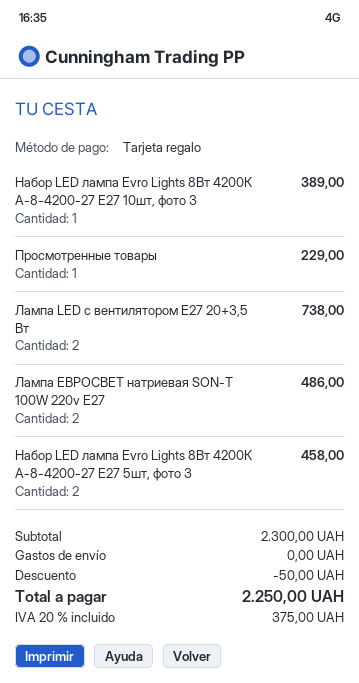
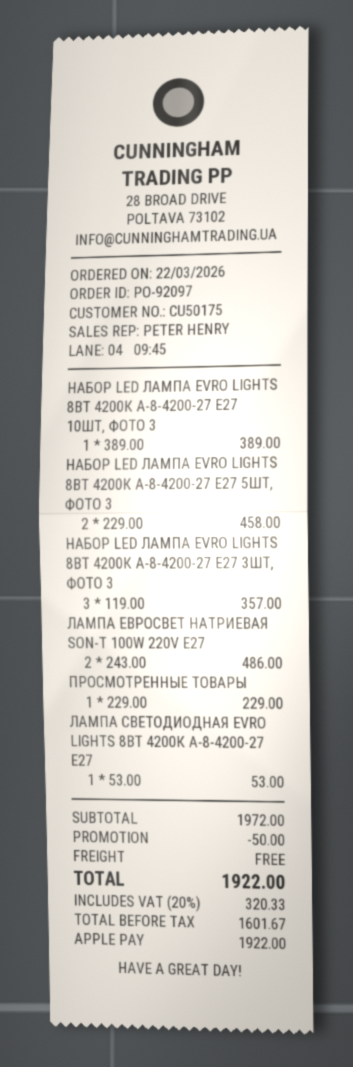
payment method: gift card -> Apple Pay
Лампа LED с вентилятором E27 20+3,5 Вт: 2 for 738.00 -> none
НАБОР LED ЛАМПА EVRO LIGHTS 8ВТ 4200К A-8-4200-27 Е27 3ШТ, ФОТО 3: none -> 3 for 357.00
ЛАМПА СВЕТОДИОДНАЯ EVRO LIGHTS 8ВТ 4200К A-8-4200-27 Е27: none -> 1 for 53.00
subtotal: 2300.00 -> 1972.00
tax: 20% = 375.00 -> 20% = 320.33
total: 2250.00 -> 1922.00

